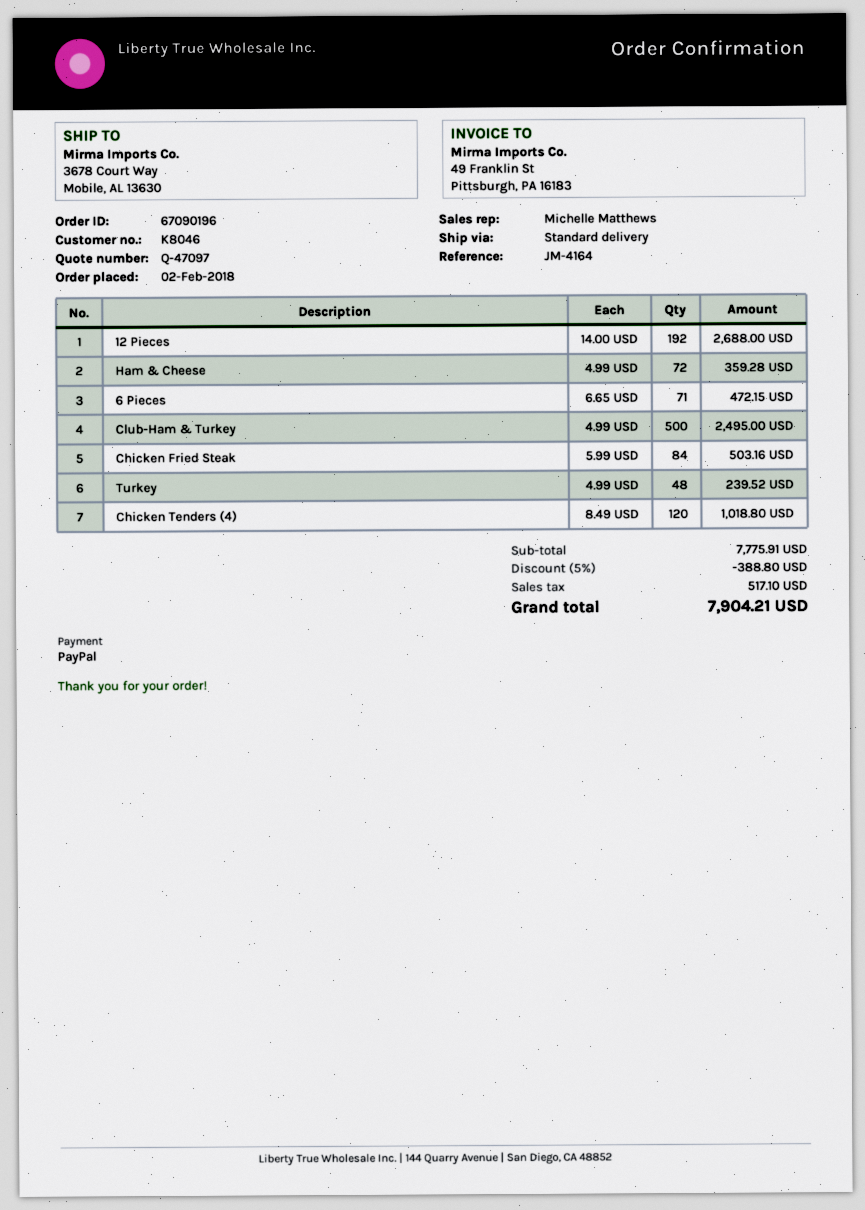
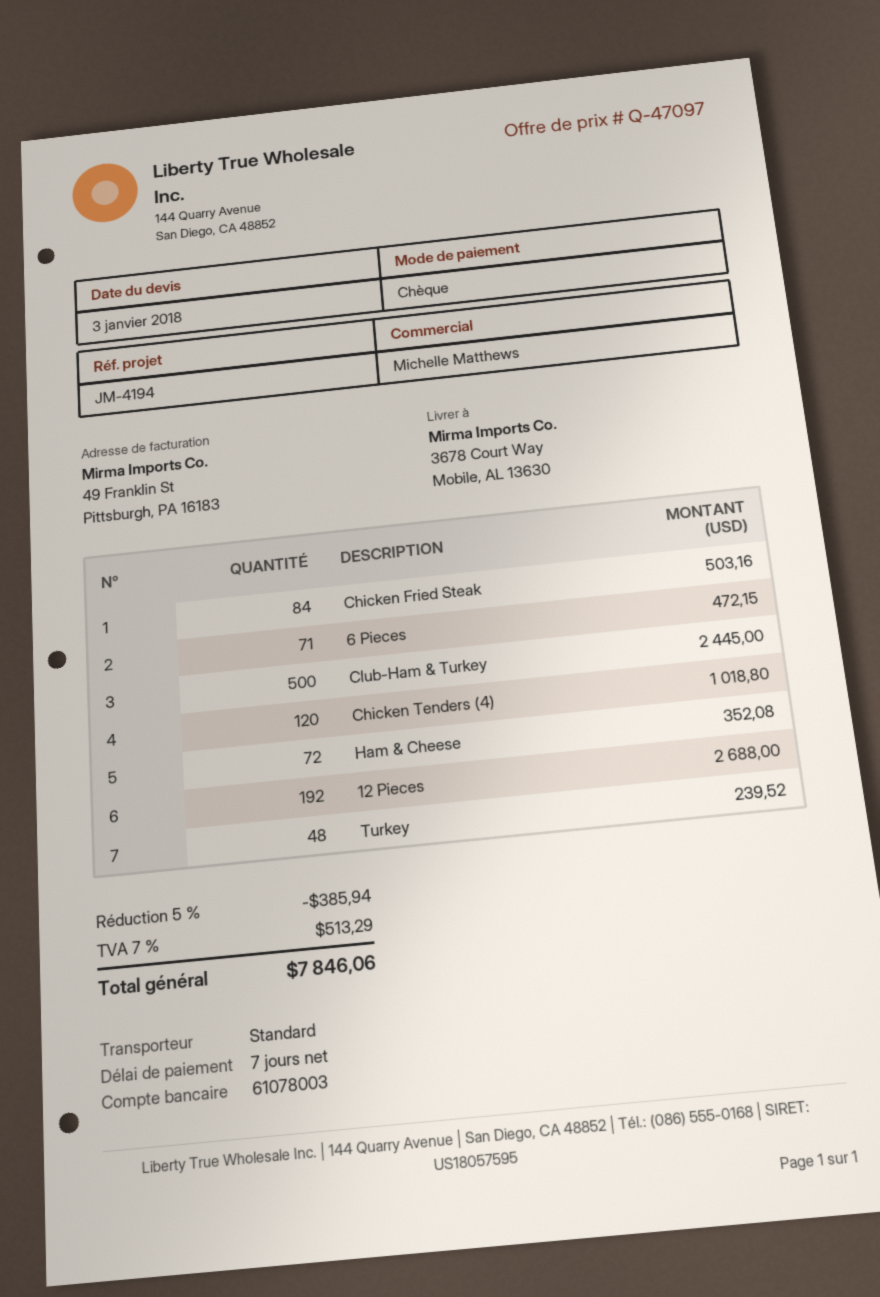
reference: JM-4164 -> JM-4194
payment method: PayPal -> cheque
Ham & Cheese: 72 for 359.28 -> 72 for 352.08
Club-Ham & Turkey: 500 for 2495.00 -> 500 for 2445.00
discount: 5% = 388.80 -> 5% = 385.94
tax: 517.10 -> 513.29
total: 7904.21 -> 7846.06

